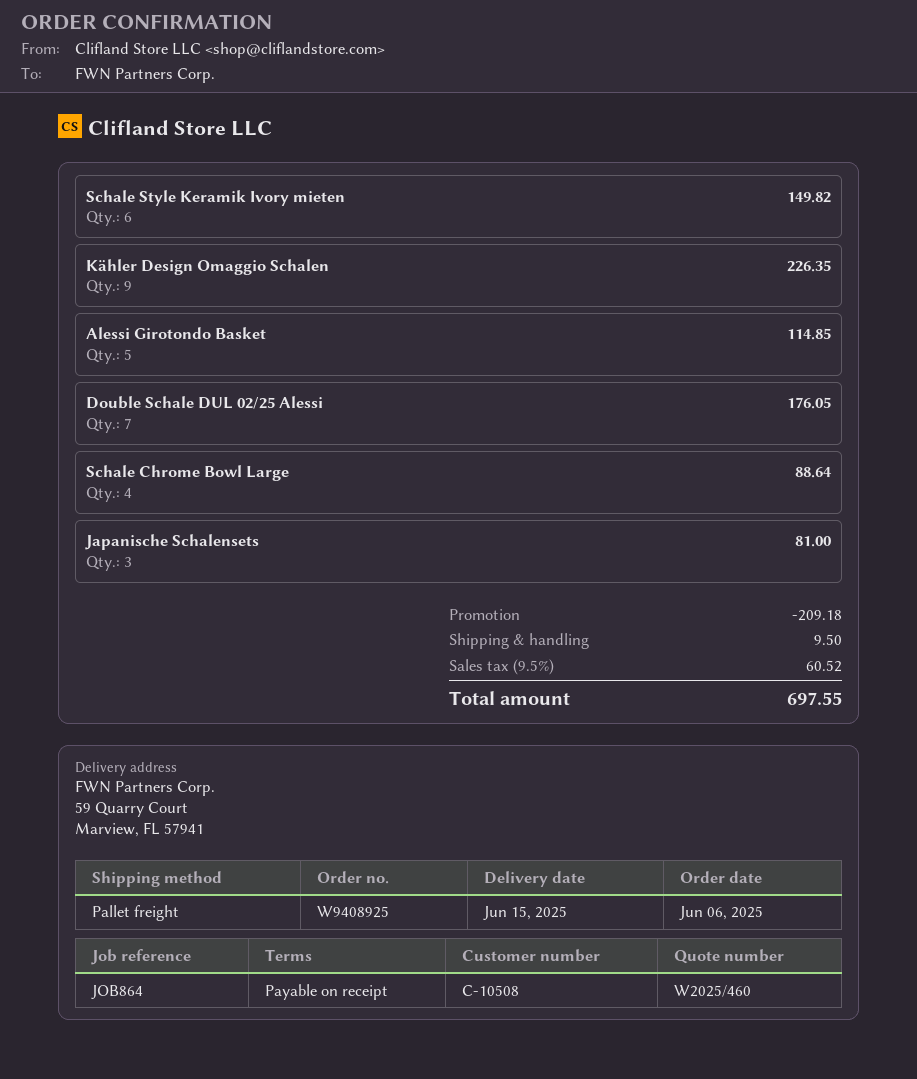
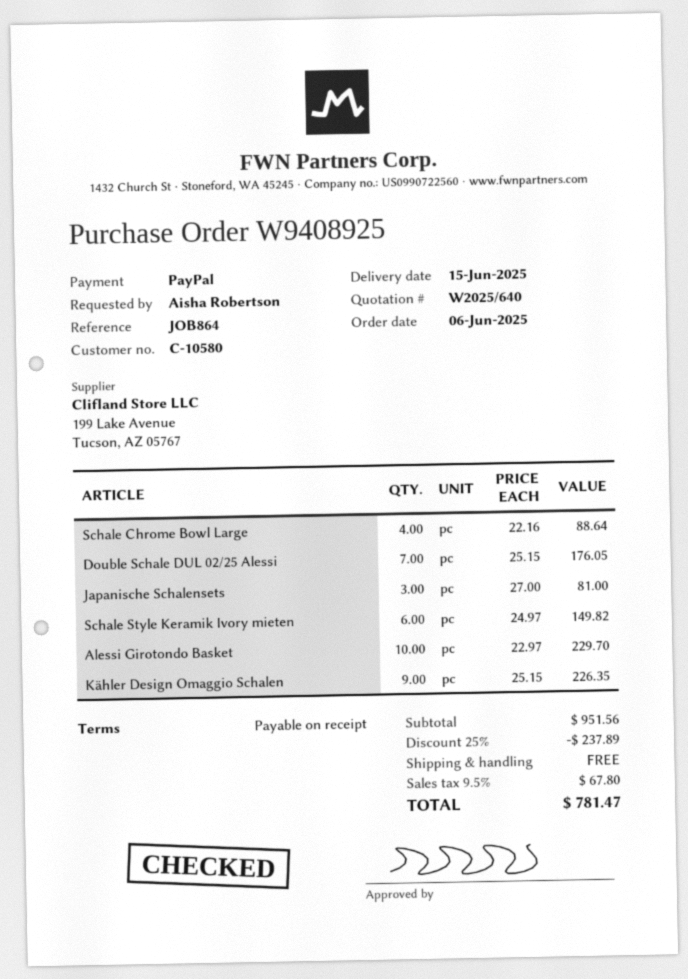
quote number: W2025/460 -> W2025/640
customer number: C-10508 -> C-10580
Alessi Girotondo Basket: 5 for 114.85 -> 10 for 229.70
discount: 209.18 -> 237.89
shipping: 9.50 -> 0.00
tax: 9.5% = 60.52 -> 9.5% = 67.80
total: 697.55 -> 781.47

